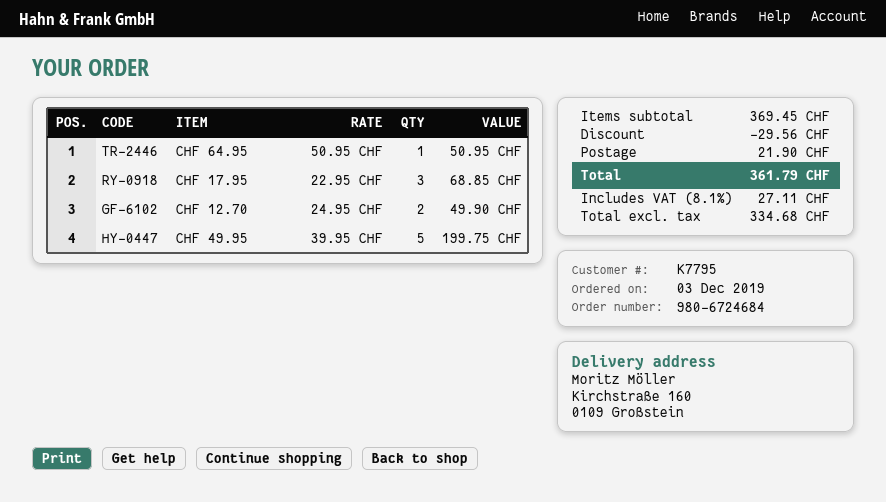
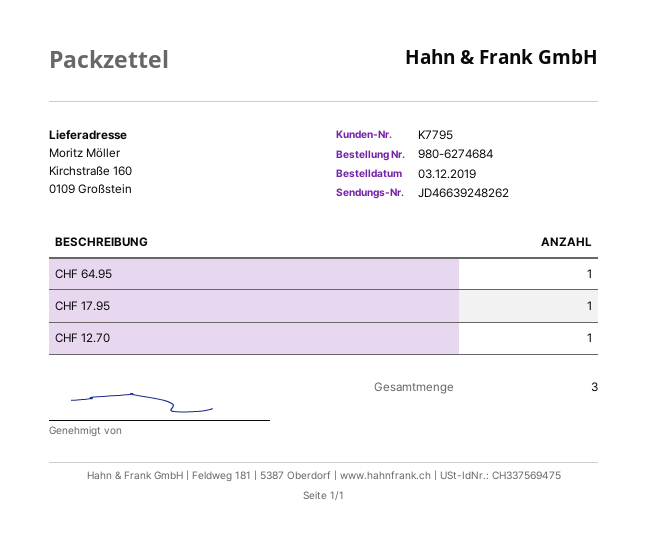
order number: 980-6724684 -> 980-6274684
CHF 17.95: 3 -> 1
CHF 12.70: 2 -> 1
CHF 49.95: 5 -> none

